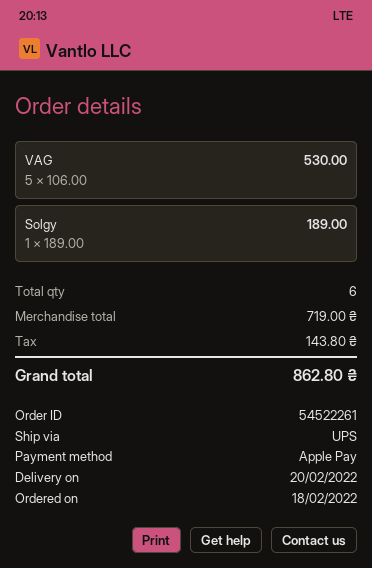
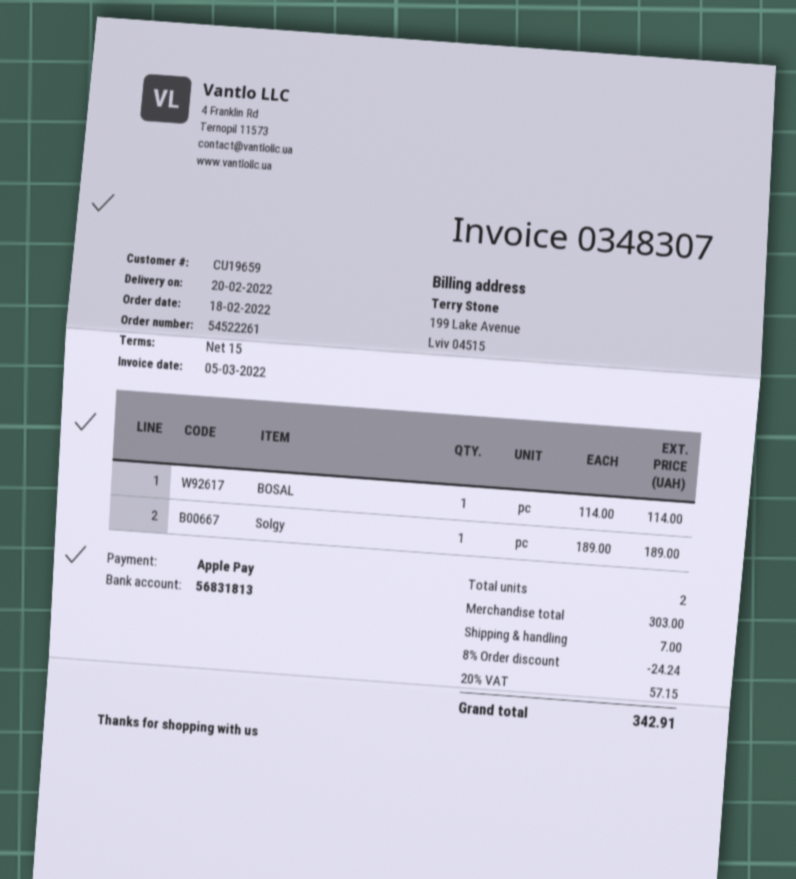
VAG: 5 x 106.00 = 530.00 -> none
BOSAL: none -> 1 x 114.00 = 114.00
total quantity: 6 -> 2
subtotal: 719.00 -> 303.00
discount: none -> 8% = 24.24
shipping: none -> 7.00
tax: 143.80 -> 57.15
total: 862.80 -> 342.91

